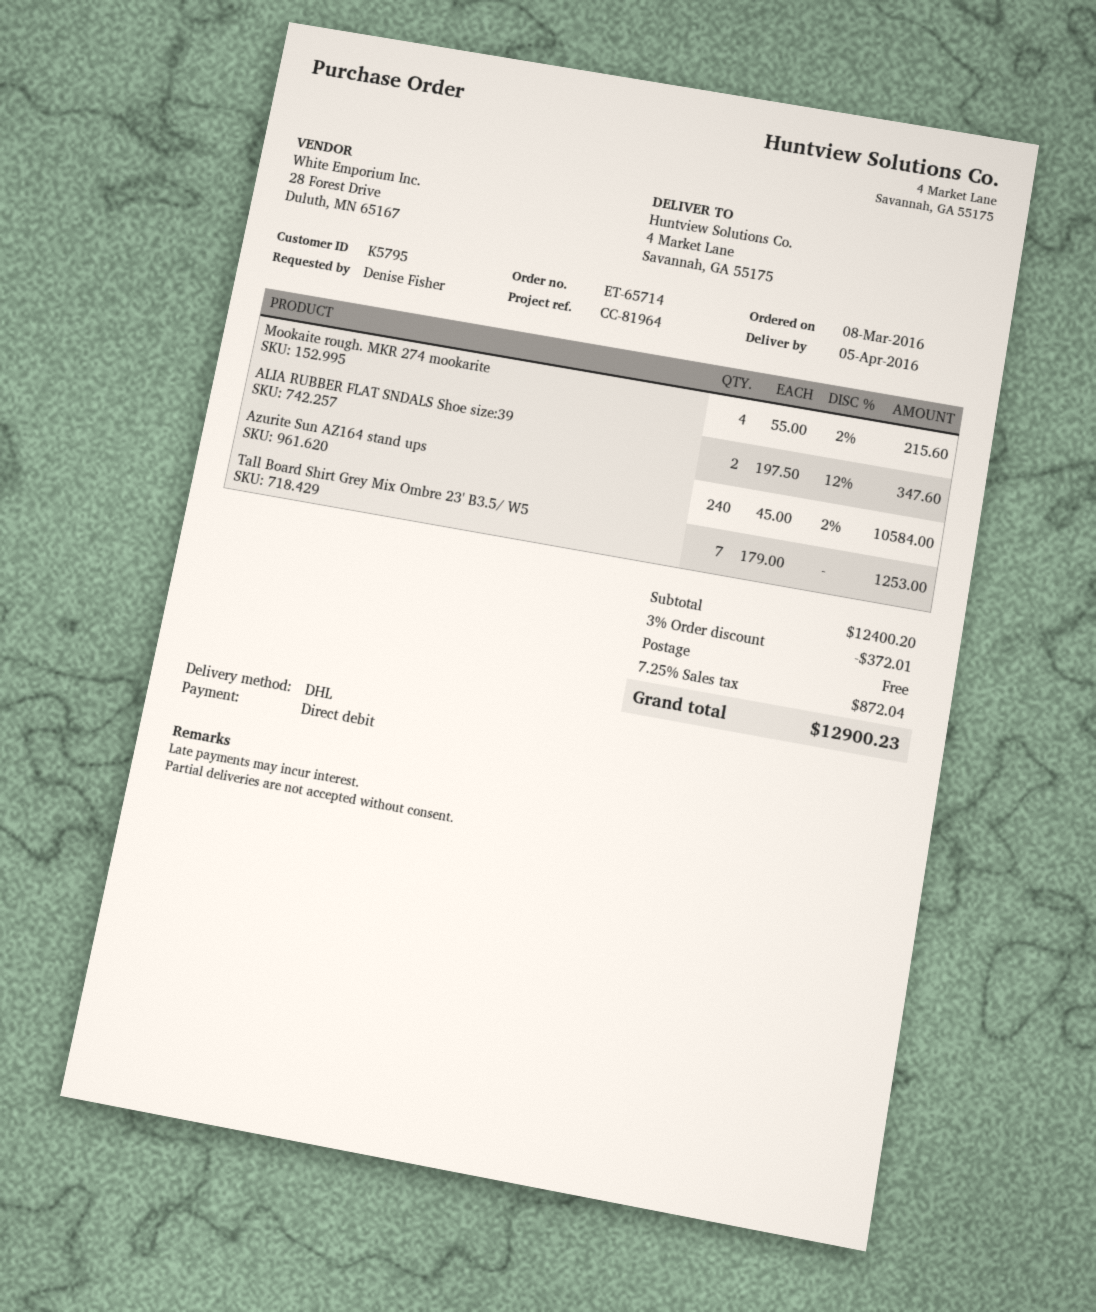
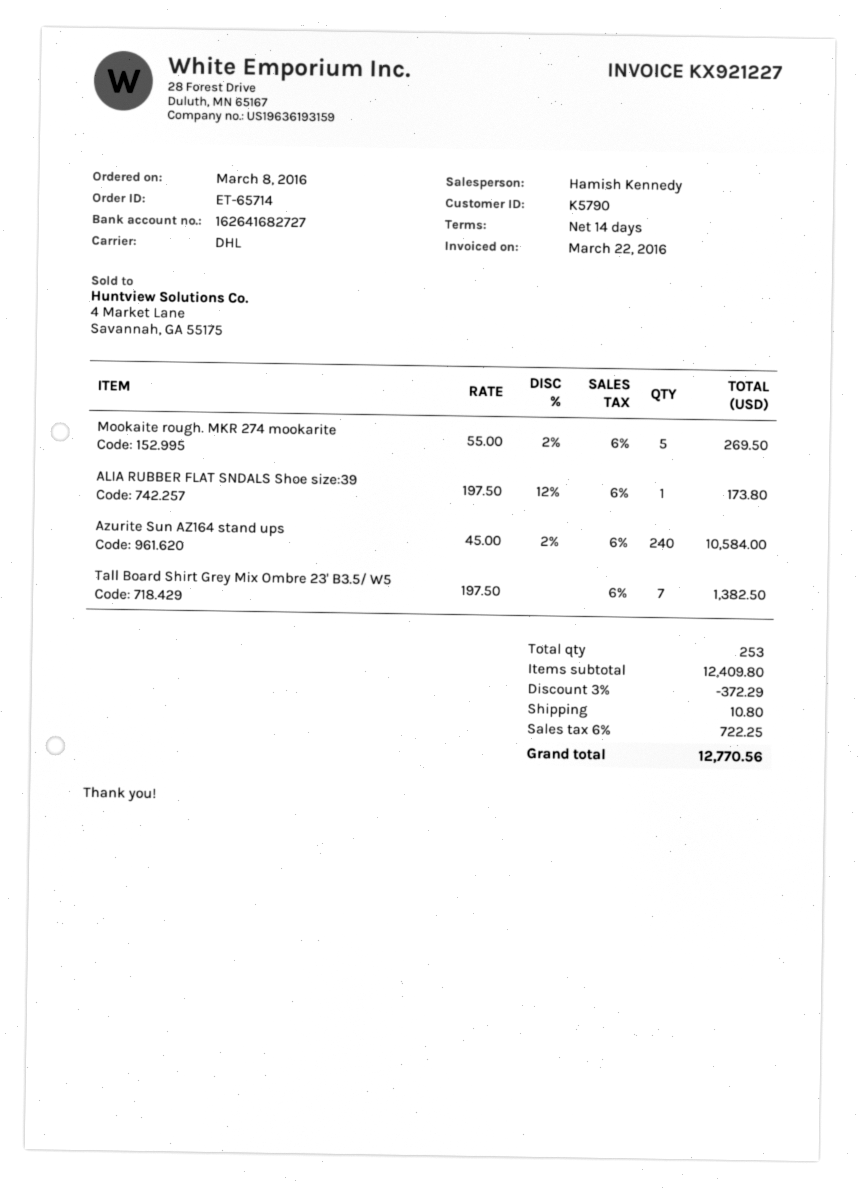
customer number: K5795 -> K5790
Mookaite rough. MKR 274 mookarite: 4 x 55.00 - 2% = 215.60 -> 5 x 55.00 - 2% = 269.50
ALIA RUBBER FLAT SNDALS Shoe size:39: 2 x 197.50 - 12% = 347.60 -> 1 x 197.50 - 12% = 173.80
Tall Board Shirt Grey Mix Ombre 23' B3.5/ W5: 7 x 179.00 = 1253.00 -> 7 x 197.50 = 1382.50
subtotal: 12400.20 -> 12409.80
discount: 3% = 372.01 -> 3% = 372.29
shipping: 0.00 -> 10.80
tax: 7.25% = 872.04 -> 6% = 722.25
total: 12900.23 -> 12770.56

